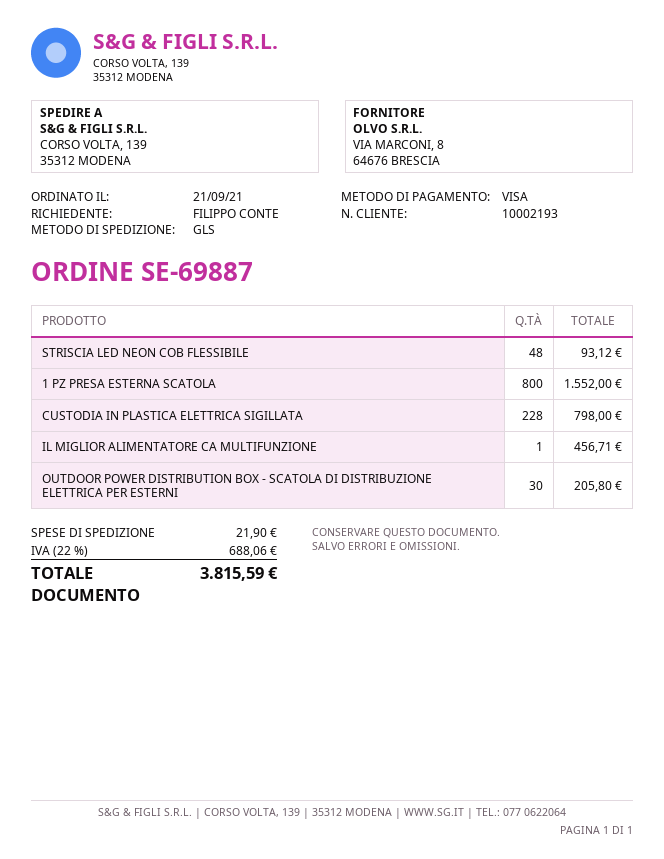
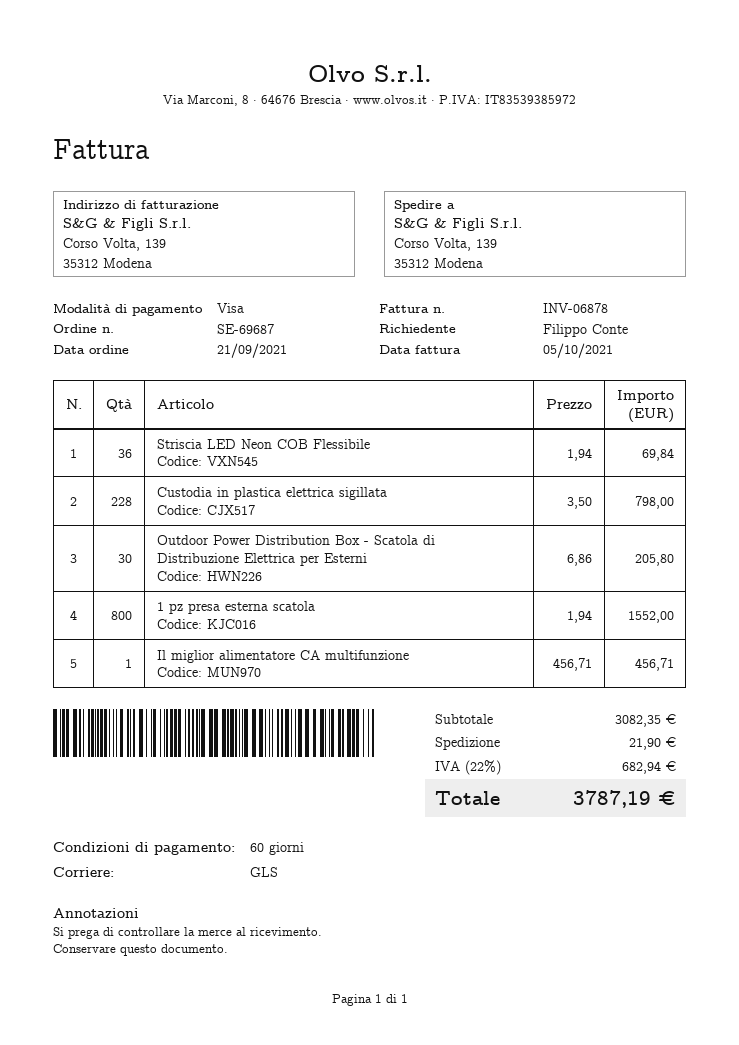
order number: SE-69887 -> SE-69687
STRISCIA LED NEON COB FLESSIBILE: 48 for 93.12 -> 36 for 69.84
tax: 22% = 688.06 -> 22% = 682.94
total: 3815.59 -> 3787.19

